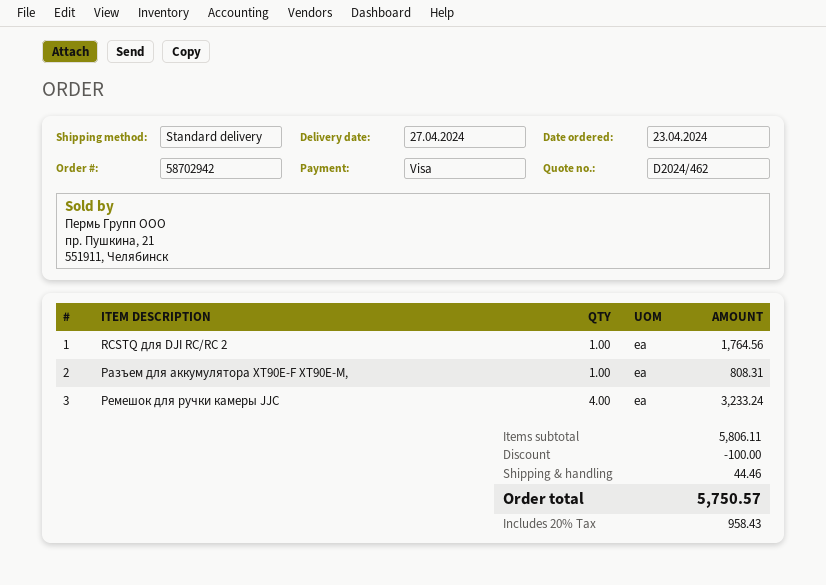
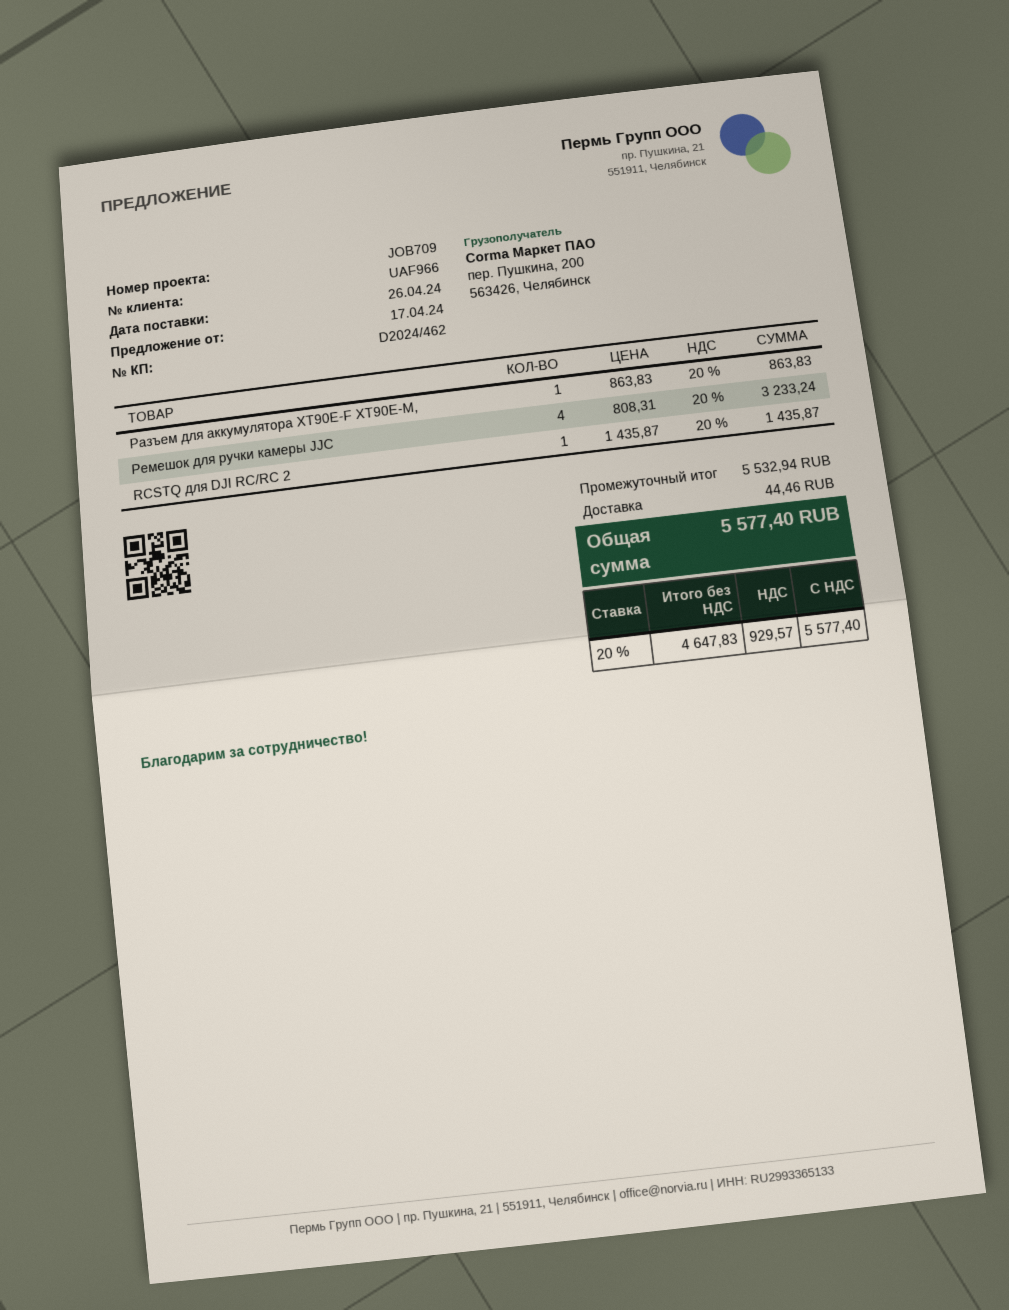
delivery date: 2024-04-27 -> 2024-04-26
RCSTQ для DJI RC/RC 2: 1 for 1764.56 -> 1 for 1435.87
Разъем для аккумулятора XT90E-F XT90E-M,: 1 for 808.31 -> 1 for 863.83
subtotal: 5806.11 -> 5532.94
discount: 100.00 -> none
tax: 20% = 958.43 -> 20% = 929.57
total: 5750.57 -> 5577.40

